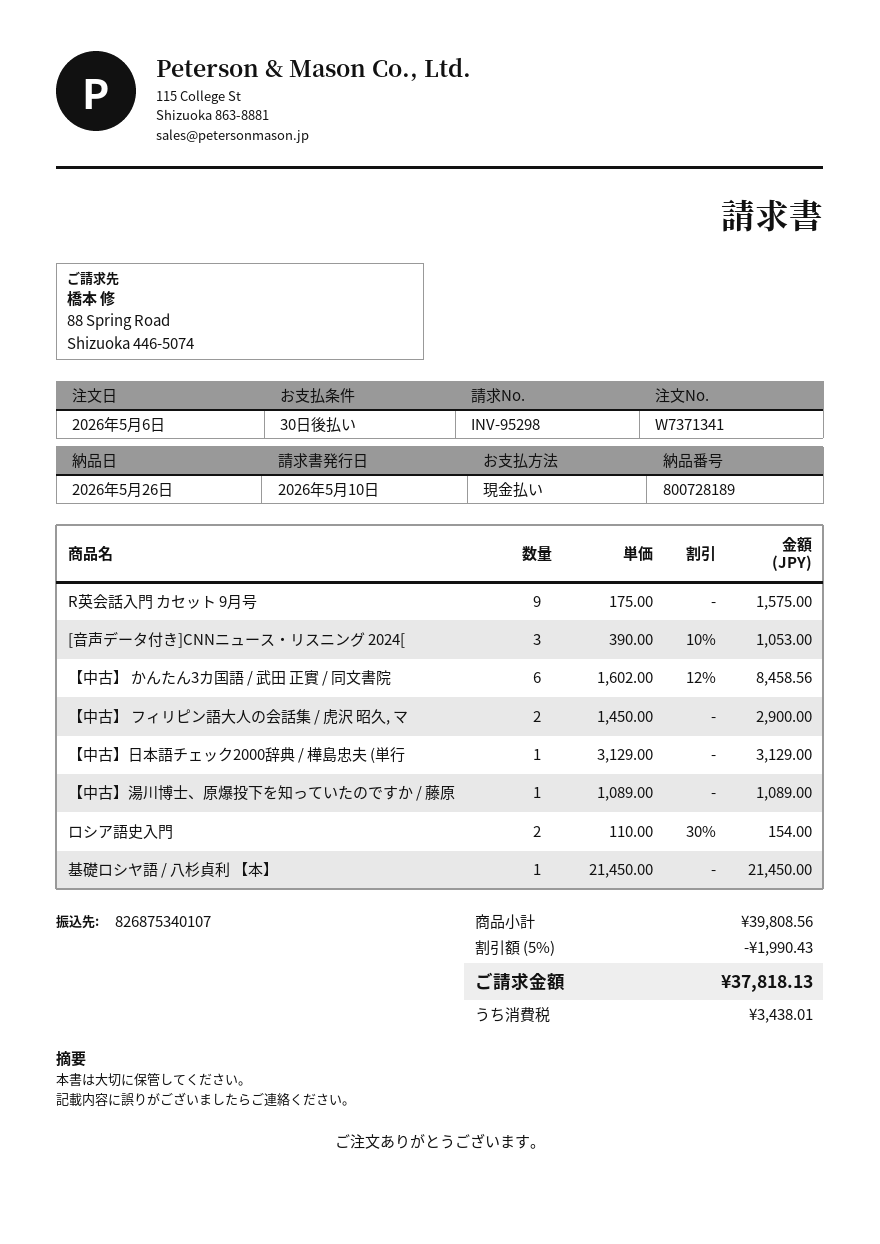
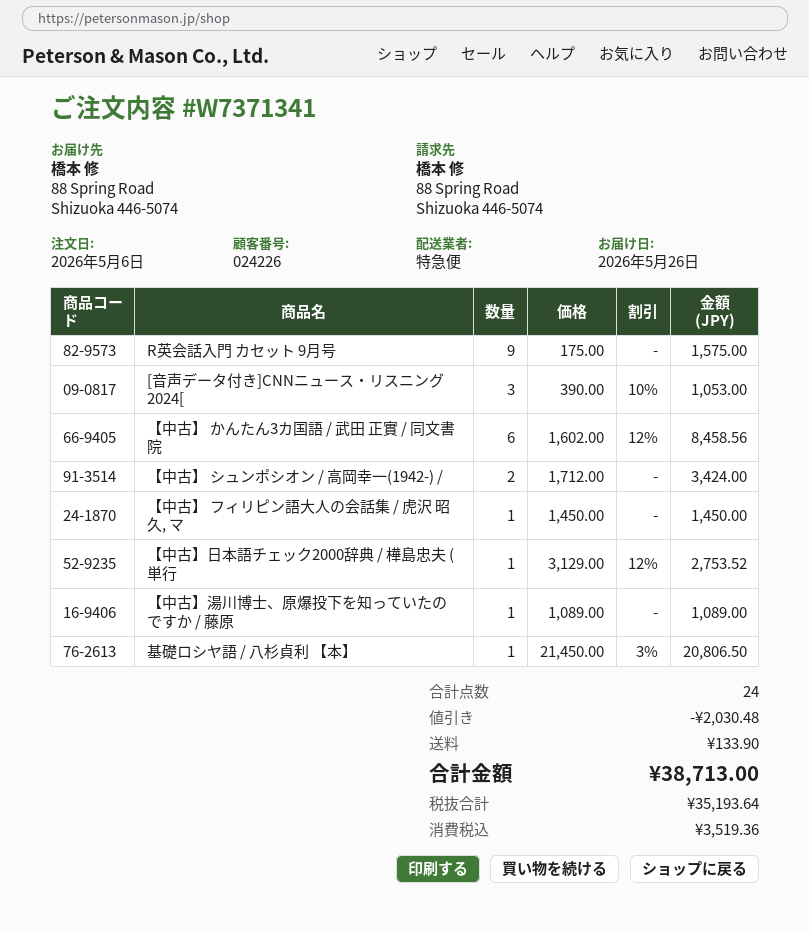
【中古】 フィリピン語大人の会話集 / 虎沢 昭久, マ: 2 x 1450.00 = 2900.00 -> 1 x 1450.00 = 1450.00
【中古】日本語チェック2000辞典 / 樺島忠夫 (単行: 1 x 3129.00 = 3129.00 -> 1 x 3129.00 - 12% = 2753.52
ロシア語史入門: 2 x 110.00 - 30% = 154.00 -> none
基礎ロシヤ語 / 八杉貞利 【本】: 1 x 21450.00 = 21450.00 -> 1 x 21450.00 - 3% = 20806.50
【中古】 シュンポシオン / 高岡幸一(1942-) /: none -> 2 x 1712.00 = 3424.00
discount: 1990.43 -> 2030.48
shipping: none -> 133.90
tax: 3438.01 -> 3519.36
total: 37818.13 -> 38713.00

